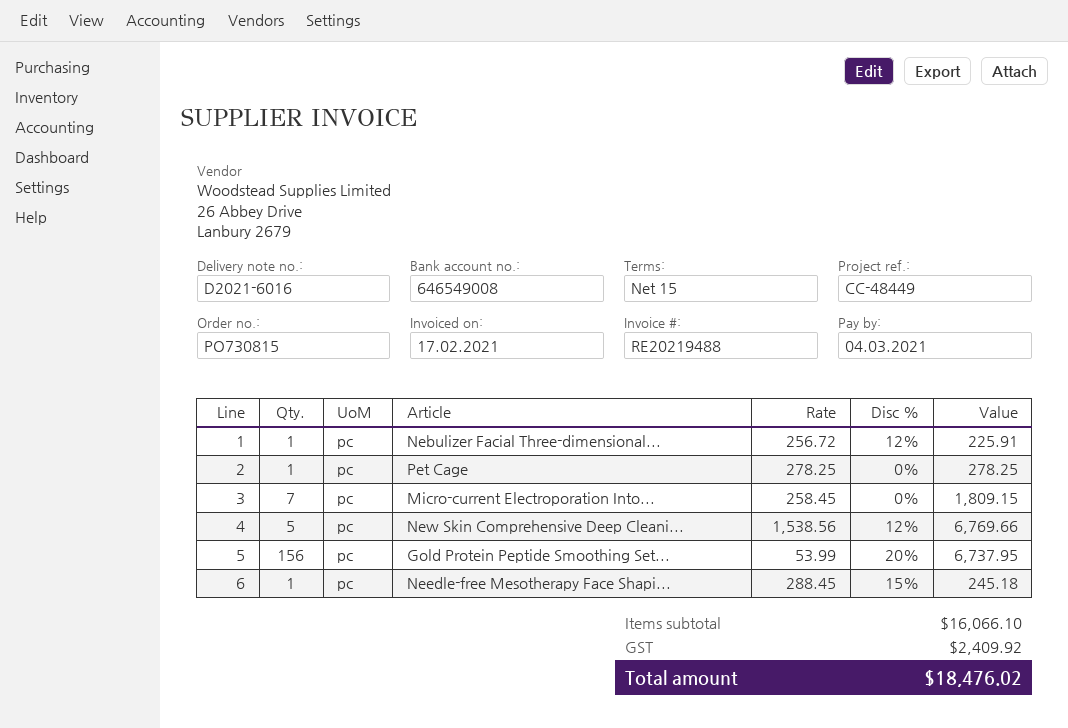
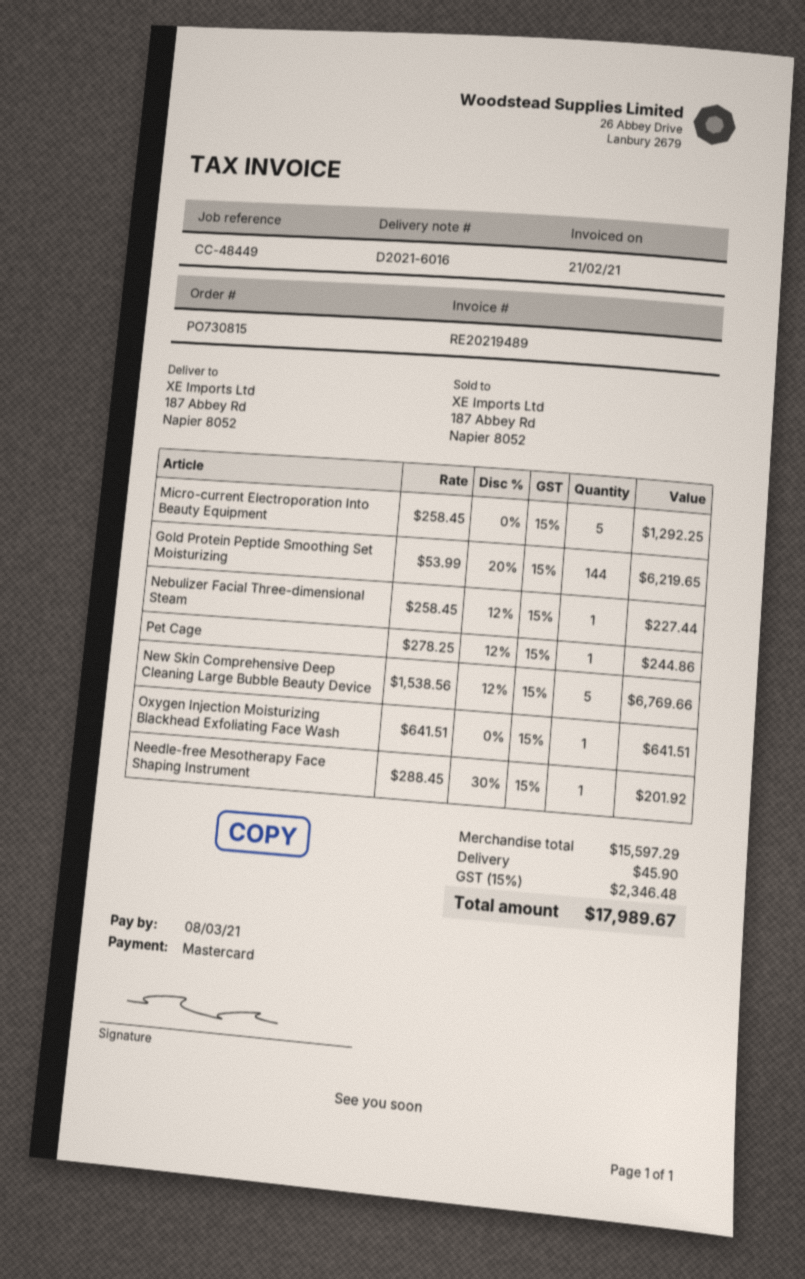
invoice number: RE20219488 -> RE20219489
invoice date: 2021-02-17 -> 2021-02-21
due date: 2021-03-04 -> 2021-03-08
Nebulizer Facial Three-dimensional...: 1 x 256.72 - 12% = 225.91 -> 1 x 258.45 - 12% = 227.44
Pet Cage: 1 x 278.25 = 278.25 -> 1 x 278.25 - 12% = 244.86
Micro-current Electroporation Into...: 7 x 258.45 = 1809.15 -> 5 x 258.45 = 1292.25
Gold Protein Peptide Smoothing Set...: 156 x 53.99 - 20% = 6737.95 -> 144 x 53.99 - 20% = 6219.65
Needle-free Mesotherapy Face Shapi...: 1 x 288.45 - 15% = 245.18 -> 1 x 288.45 - 30% = 201.92
Oxygen Injection Moisturizing Blackhead Exfoliating Face Wash: none -> 1 x 641.51 = 641.51
subtotal: 16066.10 -> 15597.29
shipping: none -> 45.90
tax: 2409.92 -> 2346.48
total: 18476.02 -> 17989.67

